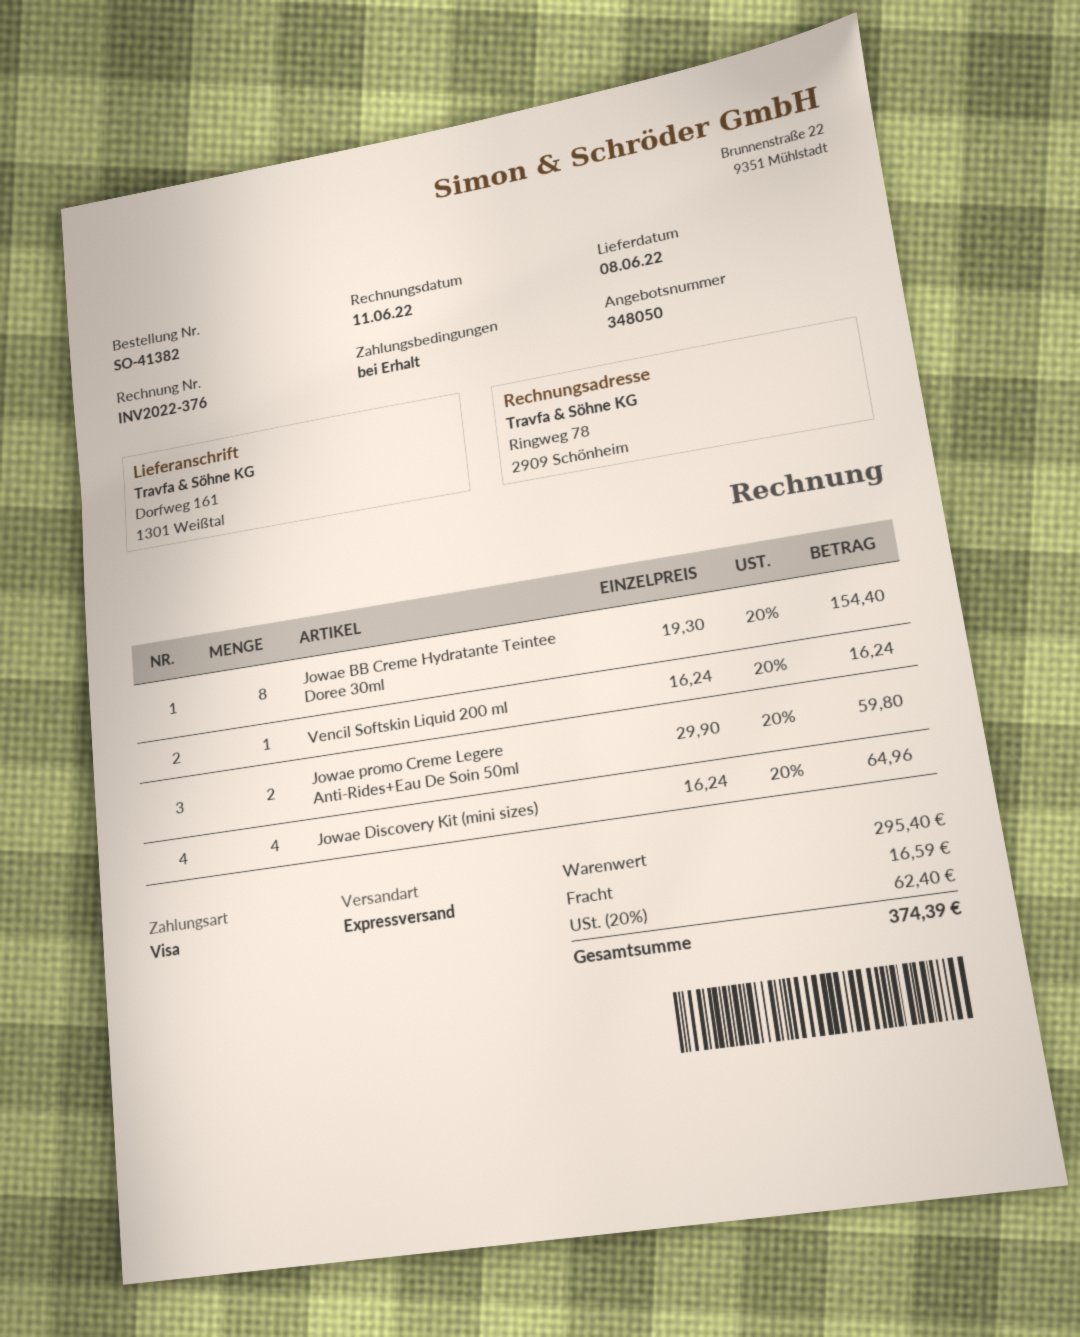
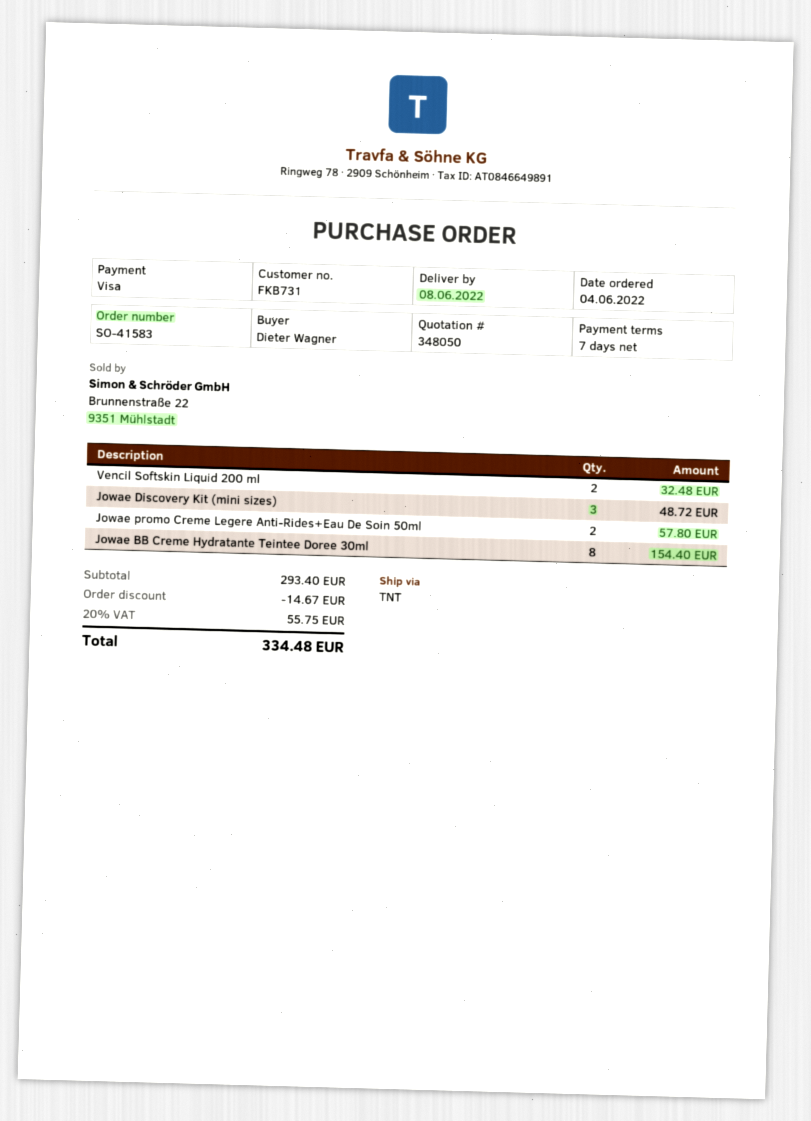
order number: SO-41382 -> SO-41583
payment terms: on receipt -> 7 days
shipping method: express -> TNT
Vencil Softskin Liquid 200 ml: 1 for 16.24 -> 2 for 32.48
Jowae promo Creme Legere Anti-Rides+Eau De Soin 50ml: 2 for 59.80 -> 2 for 57.80
Jowae Discovery Kit (mini sizes): 4 for 64.96 -> 3 for 48.72
subtotal: 295.40 -> 293.40
discount: none -> 14.67
shipping: 16.59 -> none
tax: 20% = 62.40 -> 20% = 55.75
total: 374.39 -> 334.48

